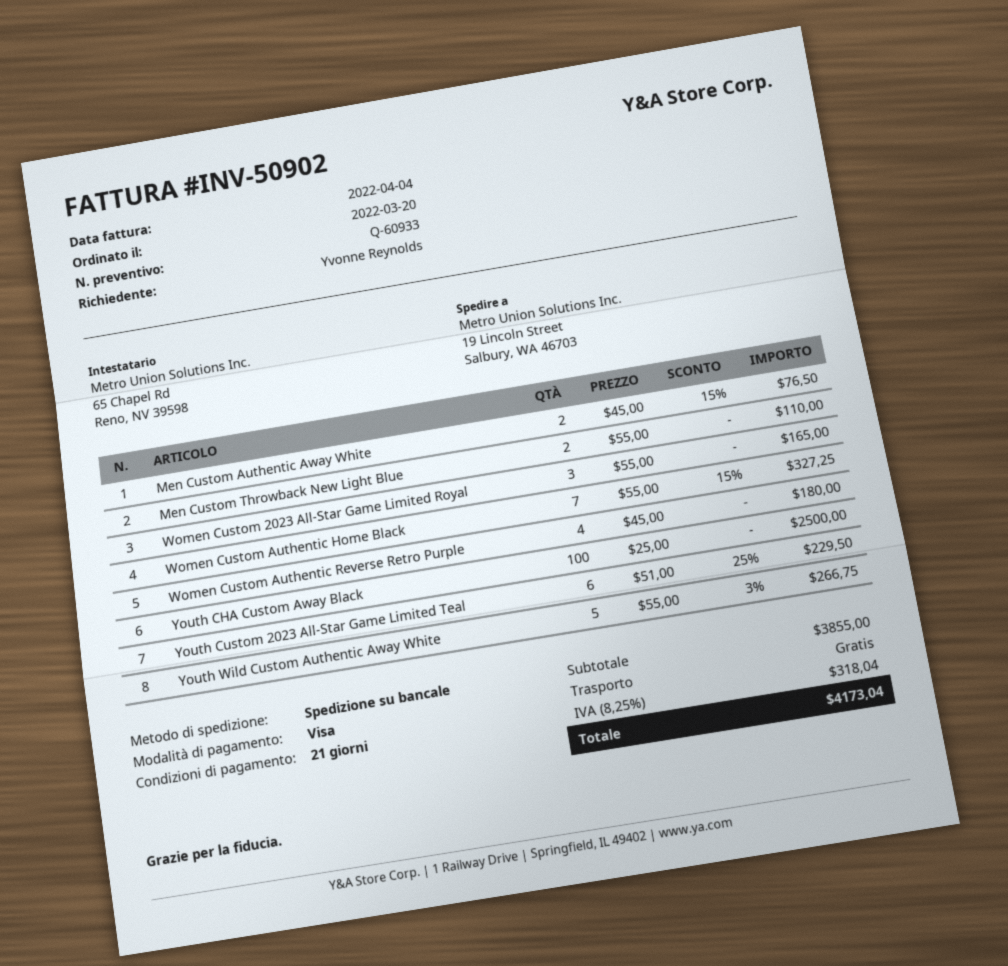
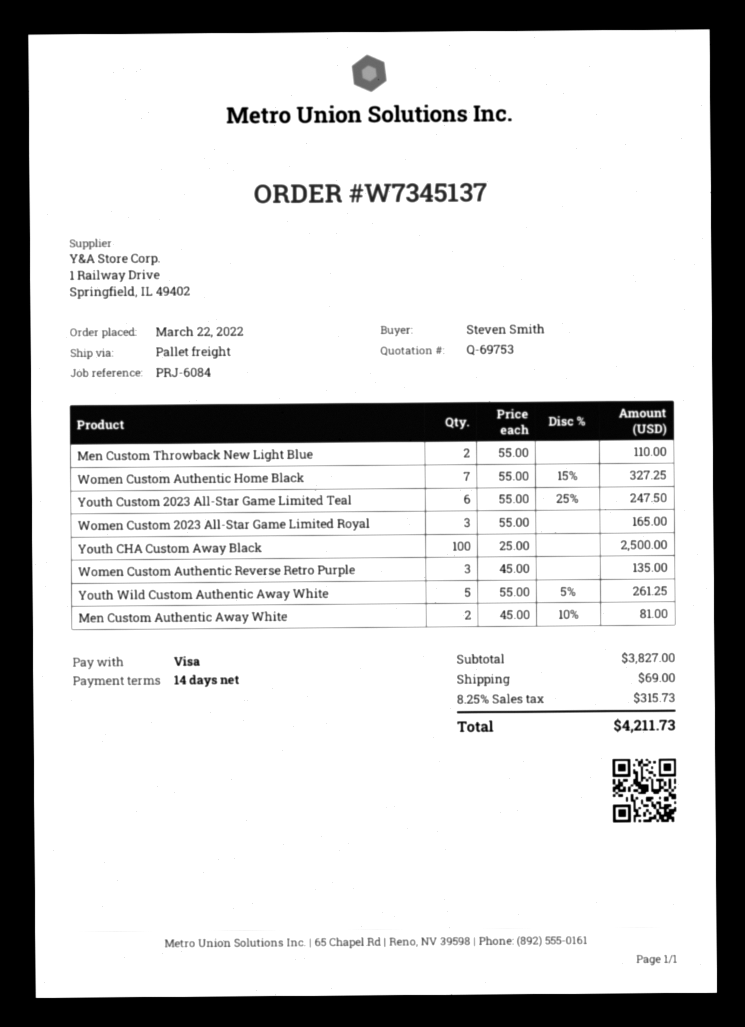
quote number: Q-60933 -> Q-69753
order date: 2022-03-20 -> 2022-03-22
payment terms: 21 days -> 14 days
ordered by: Yvonne Reynolds -> Steven Smith
Men Custom Authentic Away White: 2 x 45.00 - 15% = 76.50 -> 2 x 45.00 - 10% = 81.00
Women Custom Authentic Reverse Retro Purple: 4 x 45.00 = 180.00 -> 3 x 45.00 = 135.00
Youth Custom 2023 All-Star Game Limited Teal: 6 x 51.00 - 25% = 229.50 -> 6 x 55.00 - 25% = 247.50
Youth Wild Custom Authentic Away White: 5 x 55.00 - 3% = 266.75 -> 5 x 55.00 - 5% = 261.25
subtotal: 3855.00 -> 3827.00
shipping: 0.00 -> 69.00
tax: 8.25% = 318.04 -> 8.25% = 315.73
total: 4173.04 -> 4211.73

